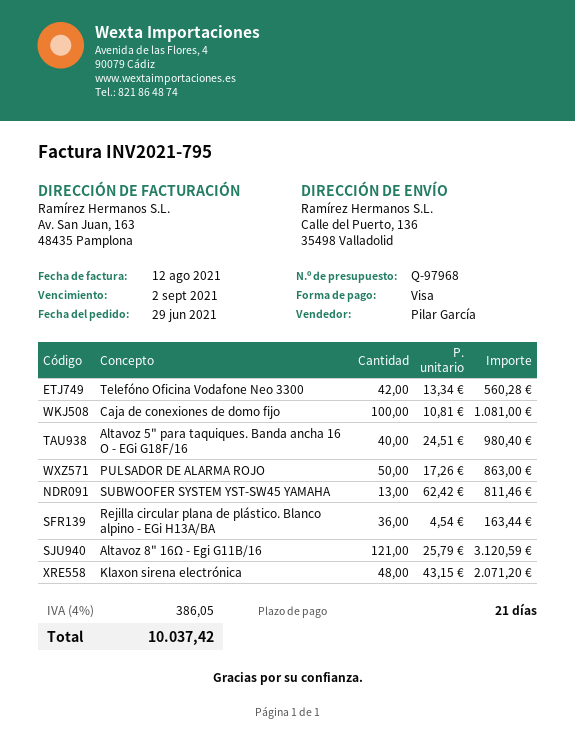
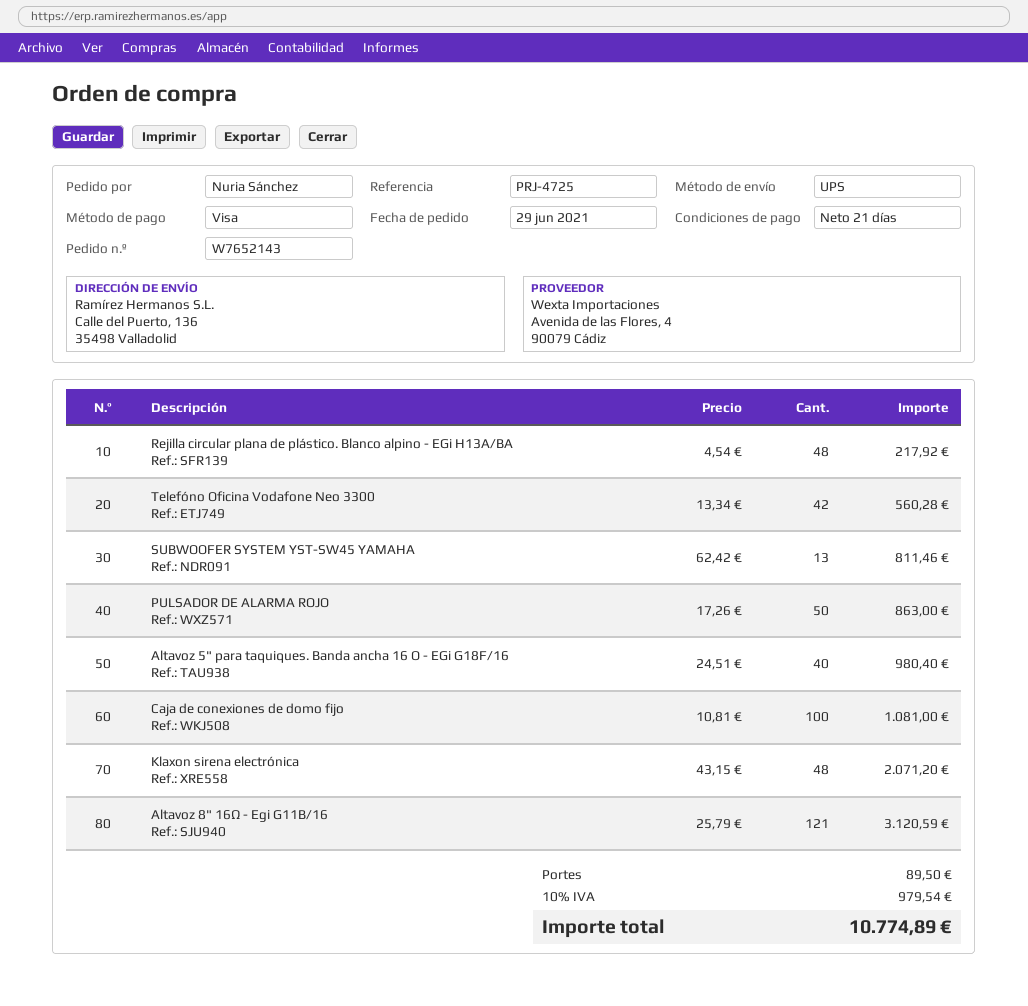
Rejilla circular plana de plástico. Blanco alpino - EGi H13A/BA: 36 x 4.54 = 163.44 -> 48 x 4.54 = 217.92
shipping: none -> 89.50
tax: 4% = 386.05 -> 10% = 979.54
total: 10037.42 -> 10774.89

